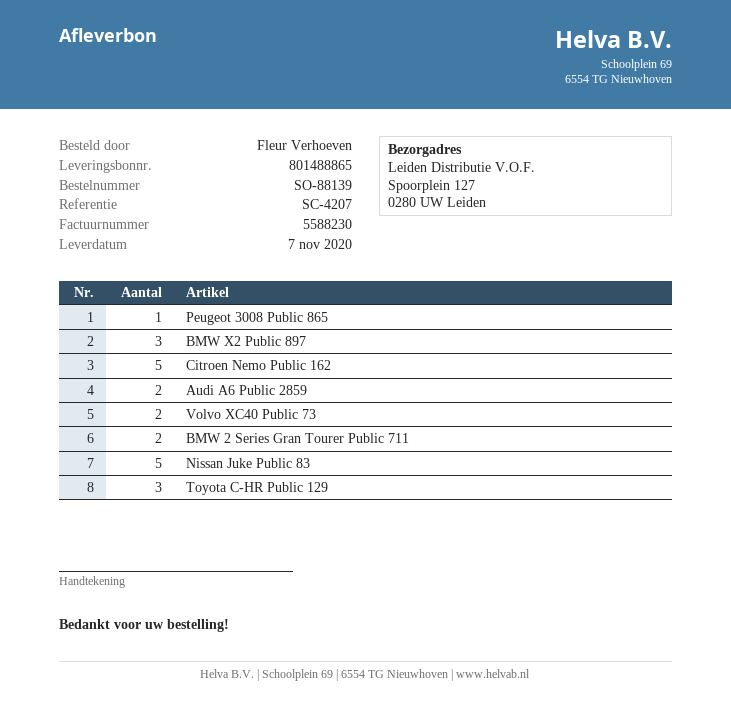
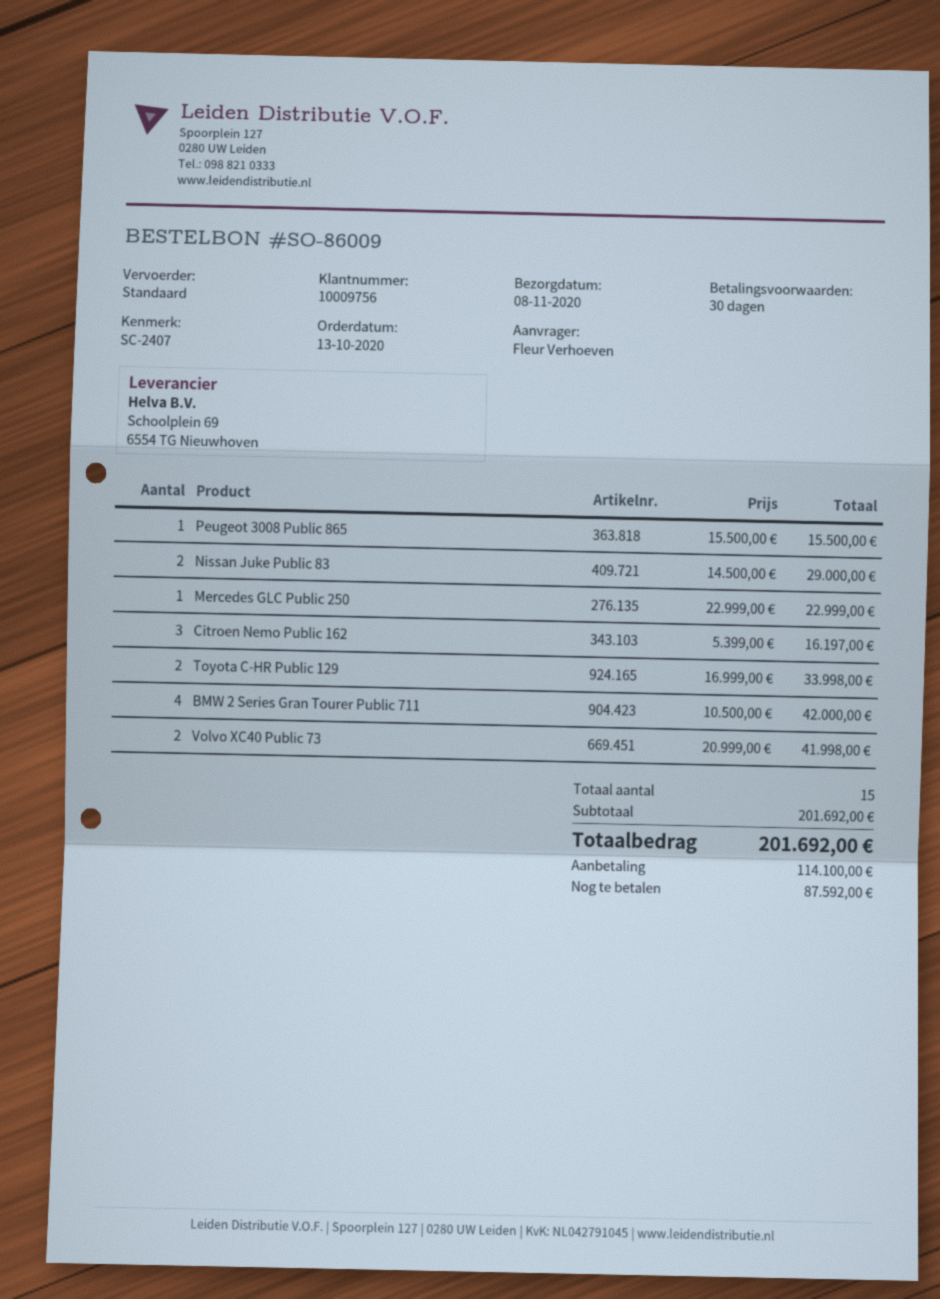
order number: SO-88139 -> SO-86009
delivery date: 2020-11-07 -> 2020-11-08
reference: SC-4207 -> SC-2407
BMW X2 Public 897: 3 -> none
Citroen Nemo Public 162: 5 -> 3
Audi A6 Public 2859: 2 -> none
BMW 2 Series Gran Tourer Public 711: 2 -> 4
Nissan Juke Public 83: 5 -> 2
Toyota C-HR Public 129: 3 -> 2
Mercedes GLC Public 250: none -> 1

